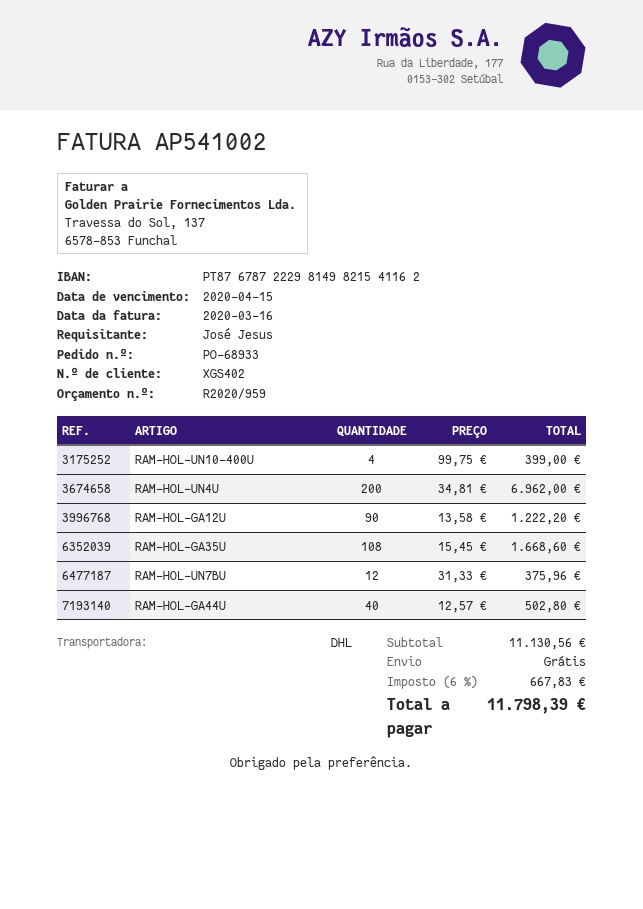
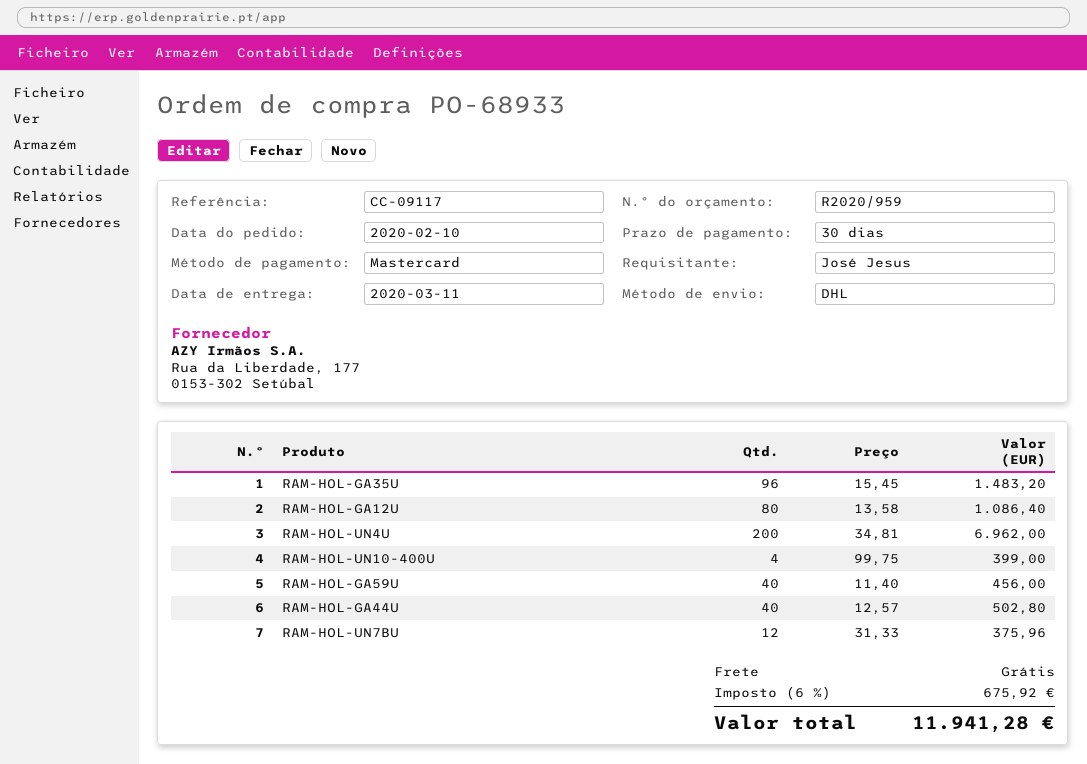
RAM-HOL-GA12U: 90 x 13.58 = 1222.20 -> 80 x 13.58 = 1086.40
RAM-HOL-GA35U: 108 x 15.45 = 1668.60 -> 96 x 15.45 = 1483.20
RAM-HOL-GA59U: none -> 40 x 11.40 = 456.00
tax: 6% = 667.83 -> 6% = 675.92
total: 11798.39 -> 11941.28

